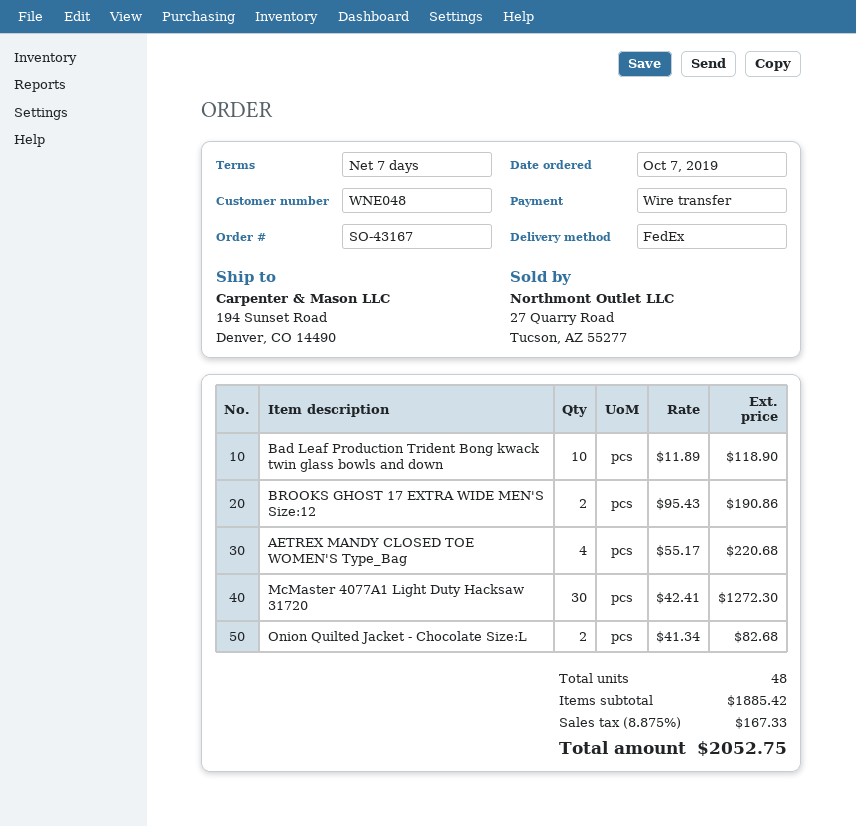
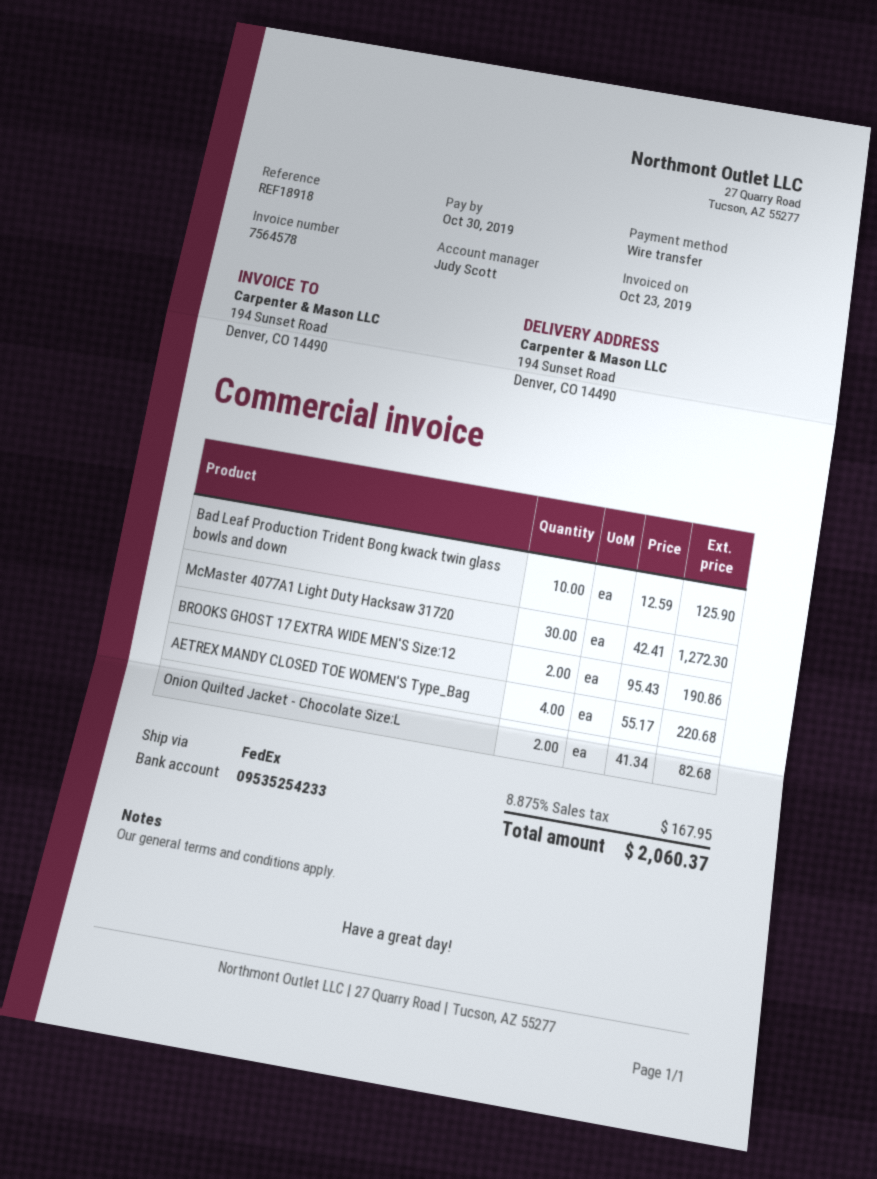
Bad Leaf Production Trident Bong kwack twin glass bowls and down: 10 x 11.89 = 118.90 -> 10 x 12.59 = 125.90
tax: 8.875% = 167.33 -> 8.875% = 167.95
total: 2052.75 -> 2060.37

